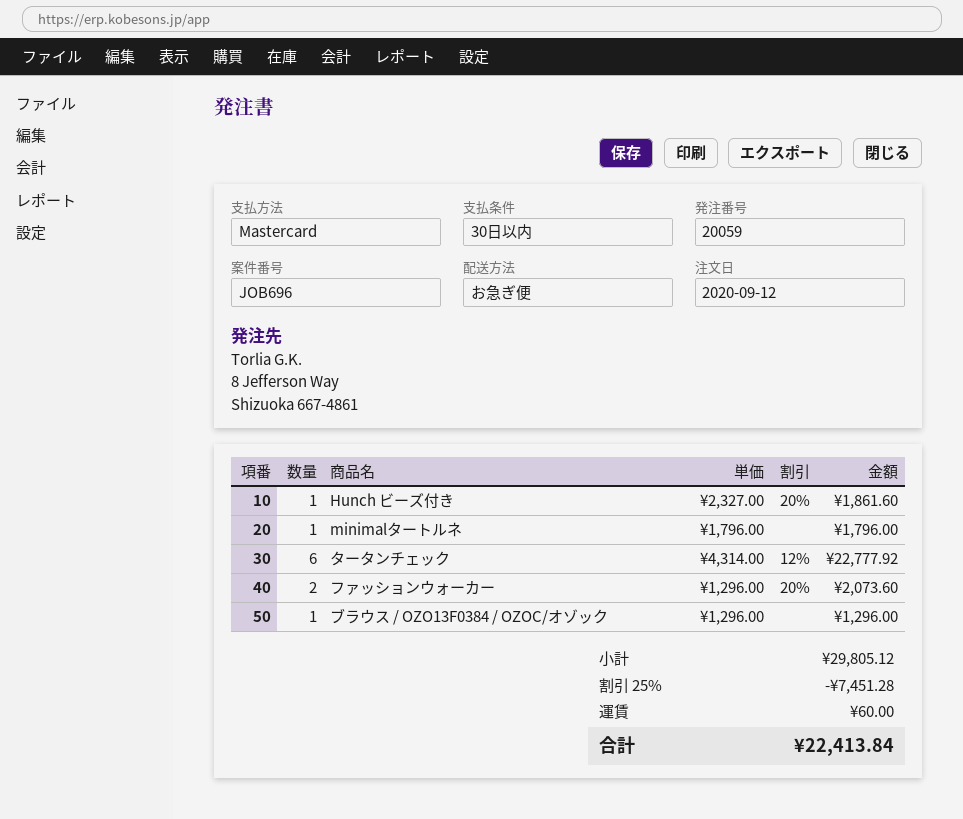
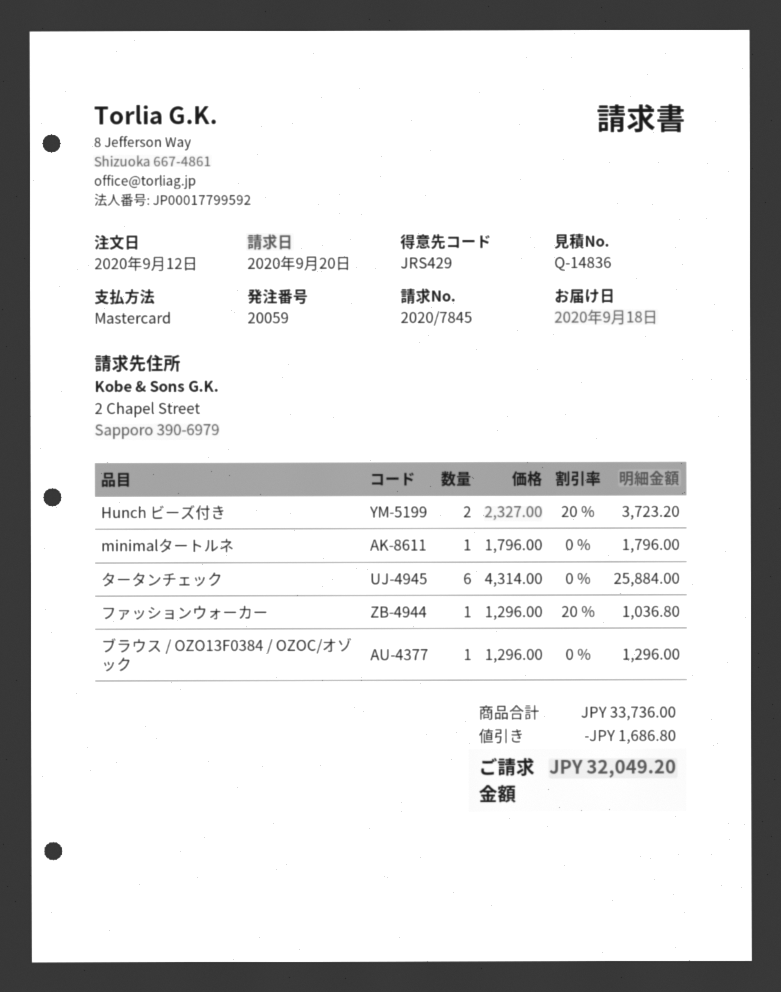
Hunch ビーズ付き: 1 x 2327.00 - 20% = 1861.60 -> 2 x 2327.00 - 20% = 3723.20
タータンチェック: 6 x 4314.00 - 12% = 22777.92 -> 6 x 4314.00 = 25884.00
ファッションウォーカー: 2 x 1296.00 - 20% = 2073.60 -> 1 x 1296.00 - 20% = 1036.80
subtotal: 29805.12 -> 33736.00
discount: 7451.28 -> 1686.80
shipping: 60.00 -> none
total: 22413.84 -> 32049.20

